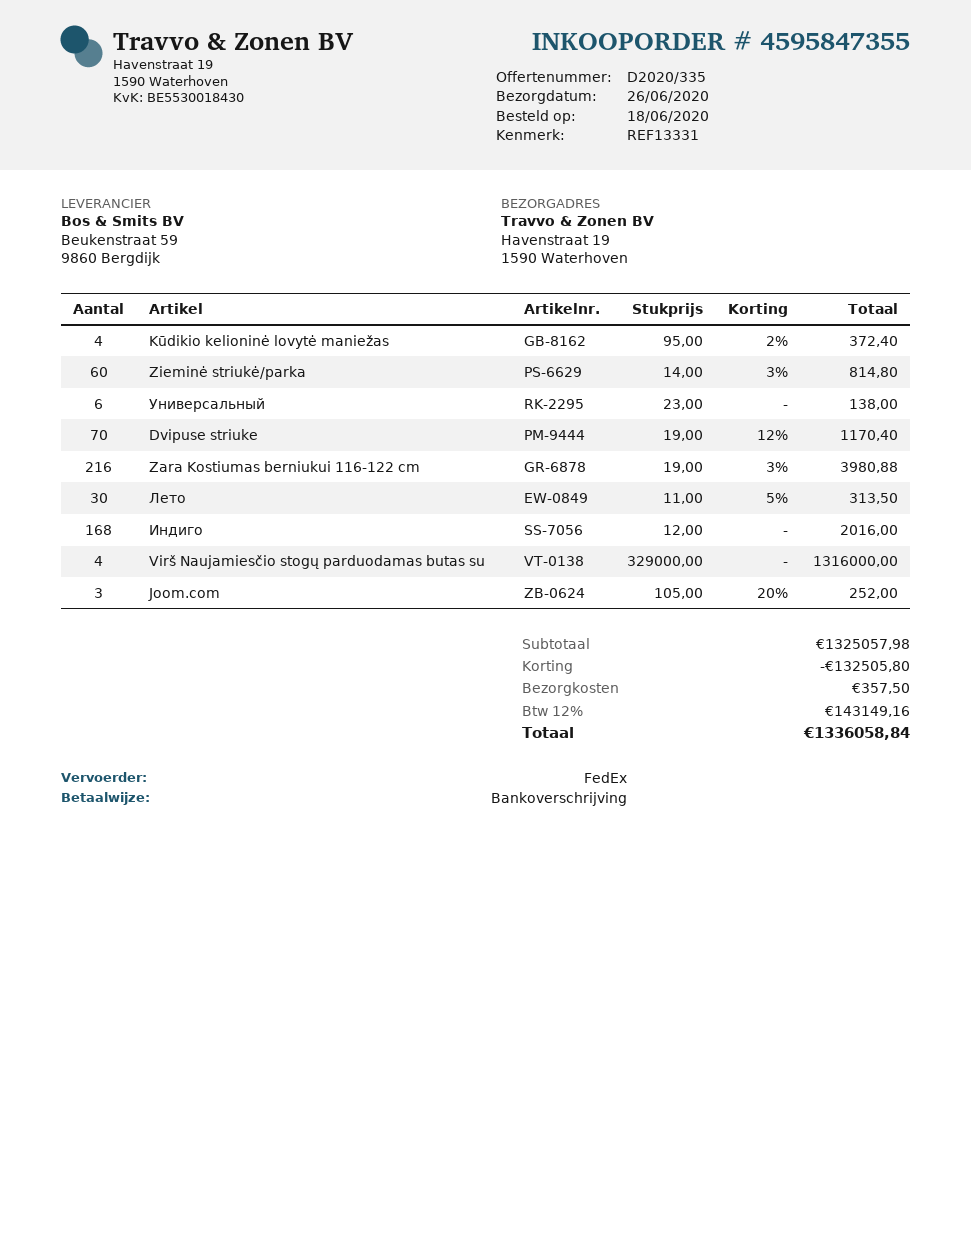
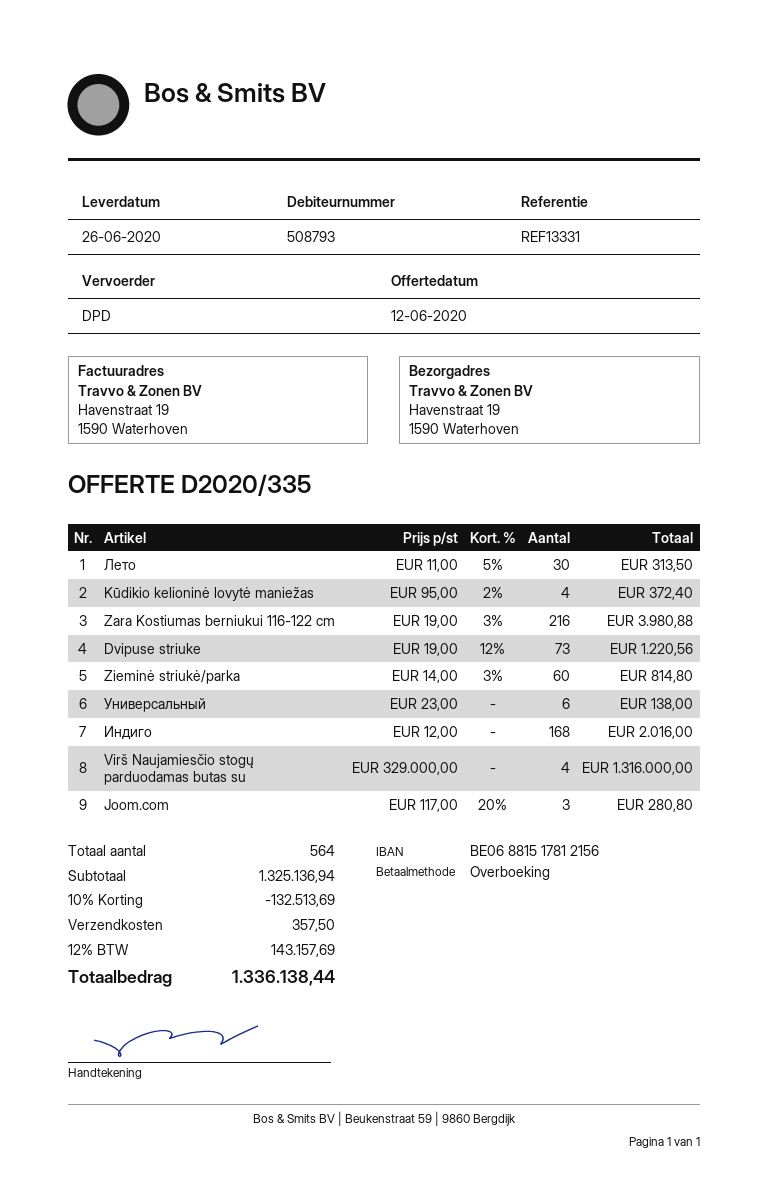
shipping method: FedEx -> DPD
Dvipuse striuke: 70 x 19.00 - 12% = 1170.40 -> 73 x 19.00 - 12% = 1220.56
Joom.com: 3 x 105.00 - 20% = 252.00 -> 3 x 117.00 - 20% = 280.80
subtotal: 1325057.98 -> 1325136.94
discount: 132505.80 -> 132513.69
tax: 12% = 143149.16 -> 12% = 143157.69
total: 1336058.84 -> 1336138.44

